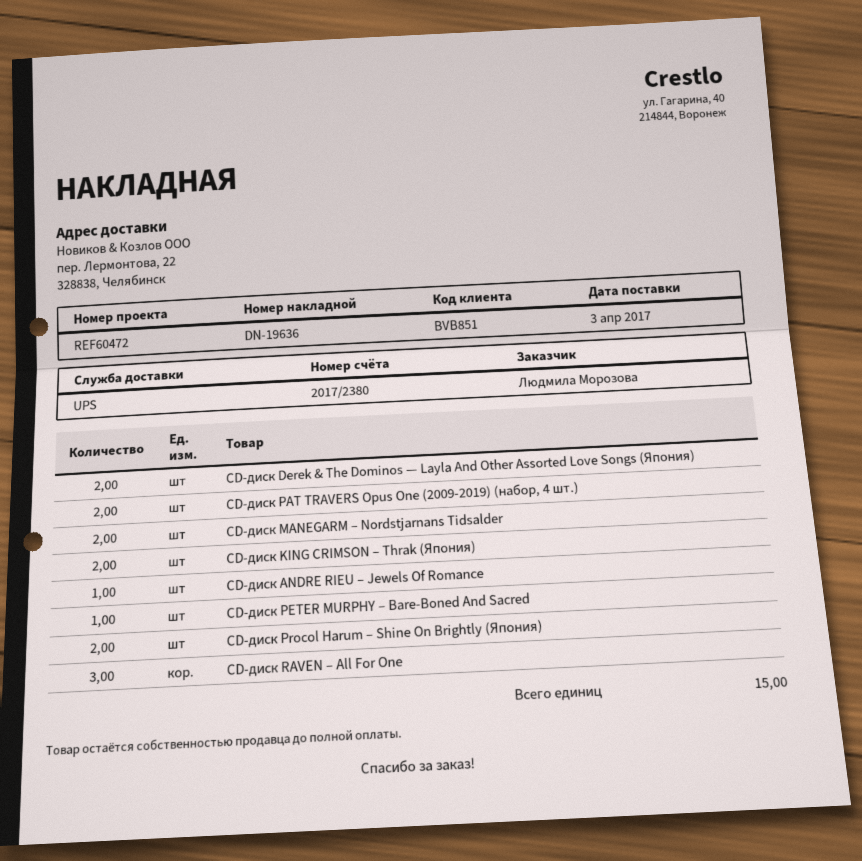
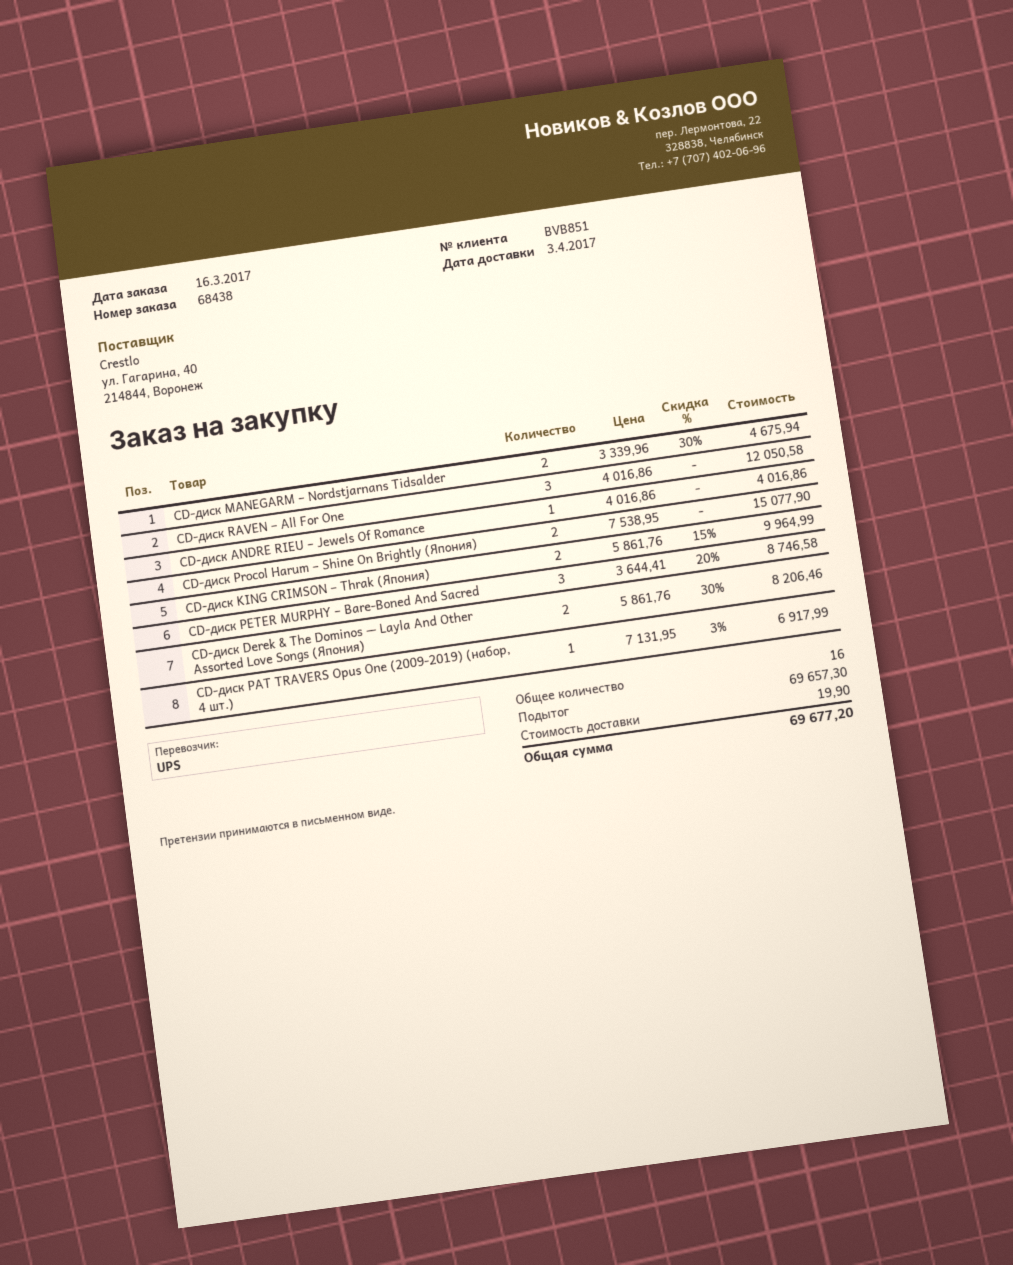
CD-диск PAT TRAVERS Opus One (2009-2019) (набор, 4 шт.): 2 -> 1
CD-диск PETER MURPHY – Bare-Boned And Sacred: 1 -> 3
total quantity: 15 -> 16

